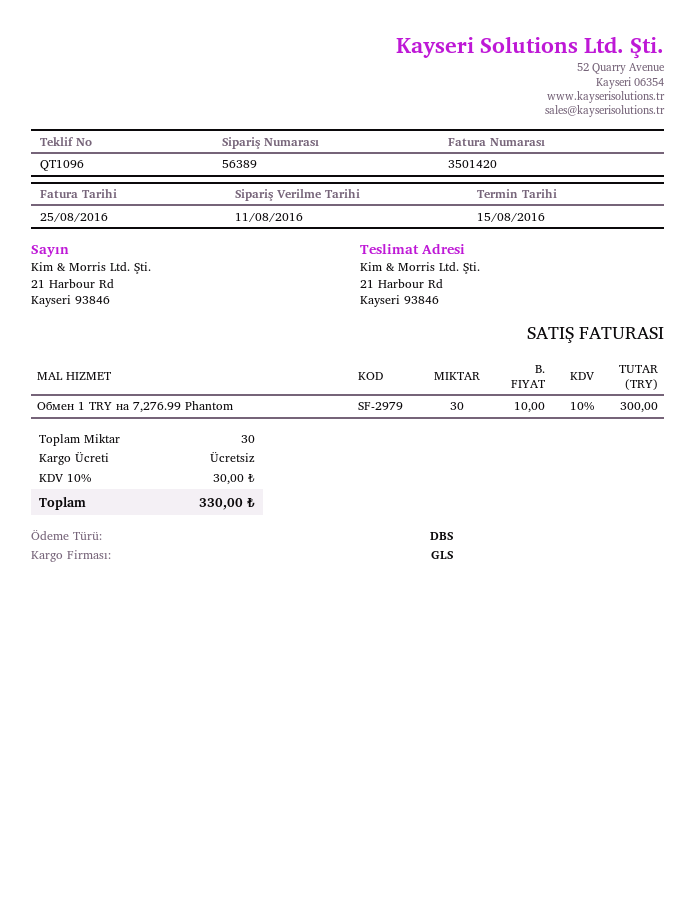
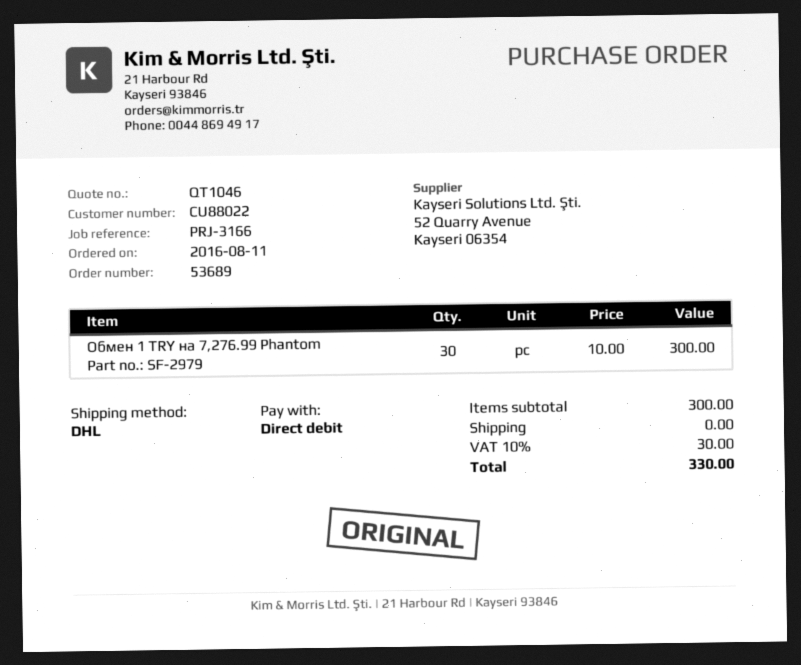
quote number: QT1096 -> QT1046
order number: 56389 -> 53689
shipping method: GLS -> DHL

